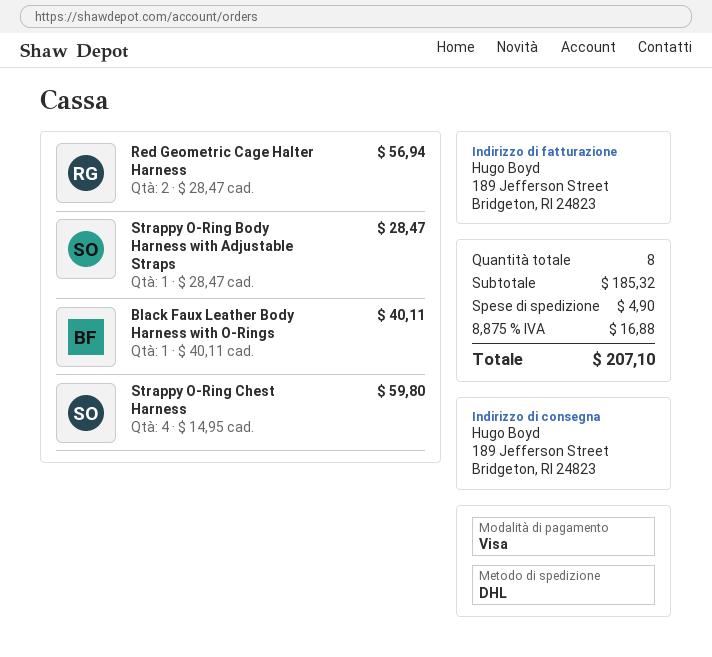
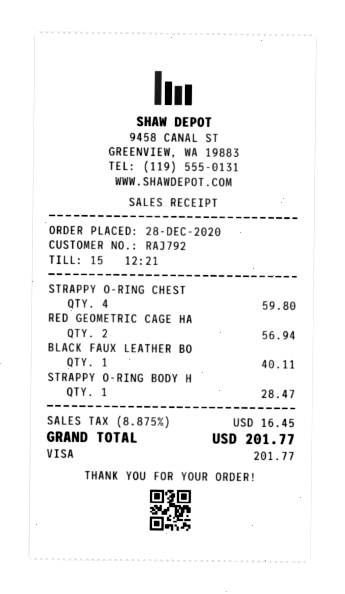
shipping: 4.90 -> none
tax: 8.875% = 16.88 -> 8.875% = 16.45
total: 207.10 -> 201.77

